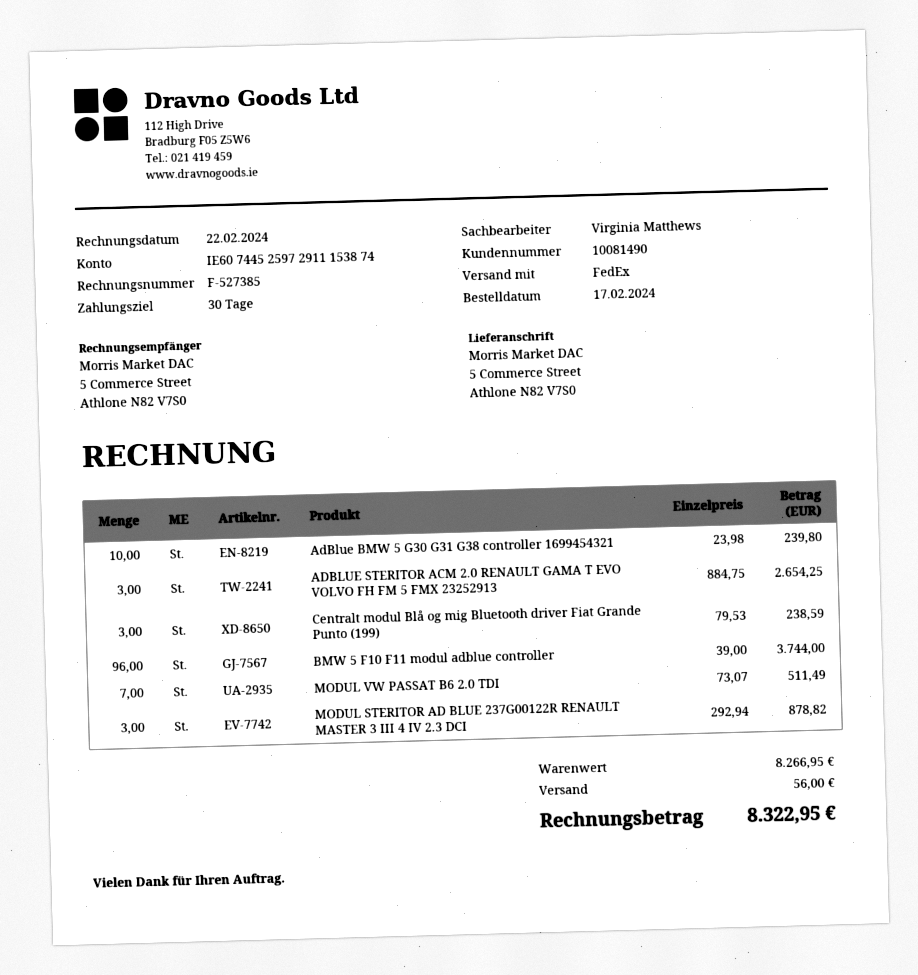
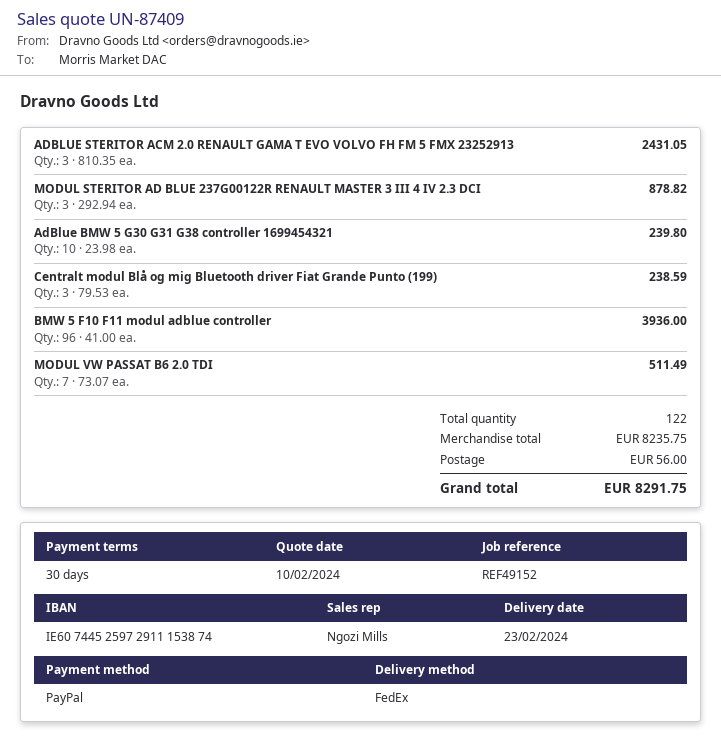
sales rep: Virginia Matthews -> Ngozi Mills
ADBLUE STERITOR ACM 2.0 RENAULT GAMA T EVO VOLVO FH FM 5 FMX 23252913: 3 x 884.75 = 2654.25 -> 3 x 810.35 = 2431.05
BMW 5 F10 F11 modul adblue controller: 96 x 39.00 = 3744.00 -> 96 x 41.00 = 3936.00
subtotal: 8266.95 -> 8235.75
total: 8322.95 -> 8291.75

